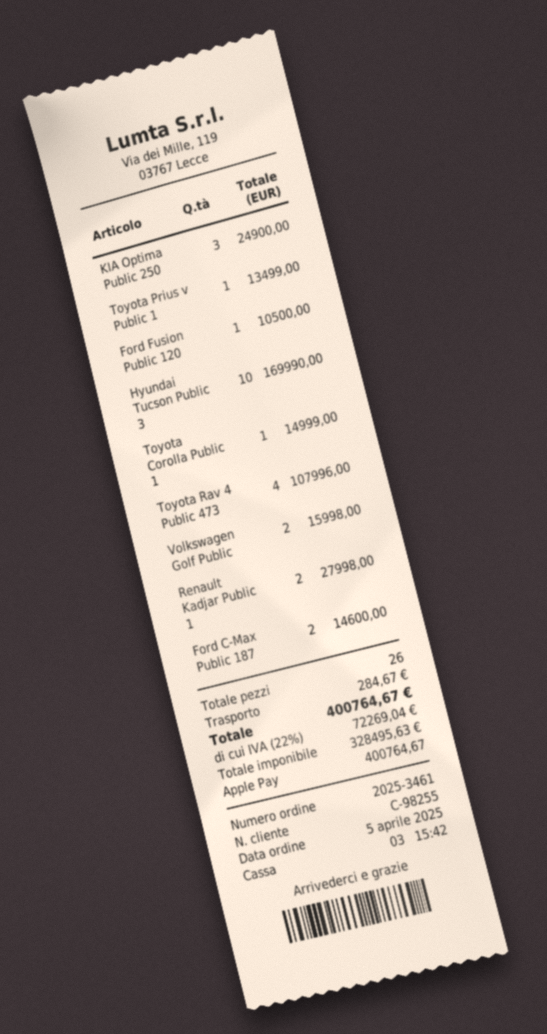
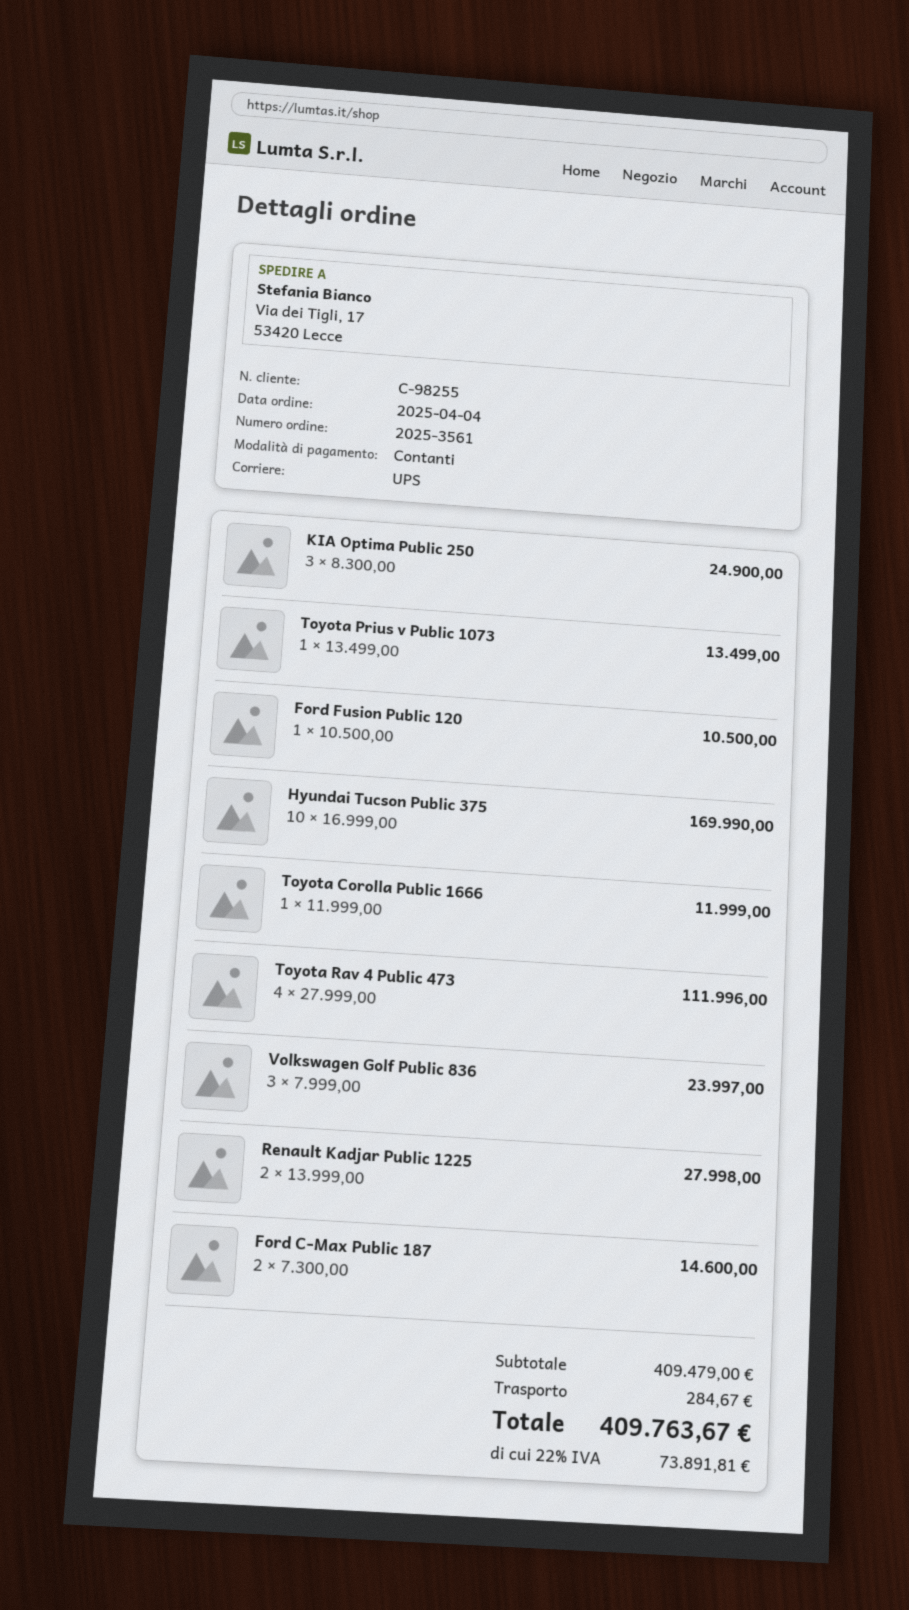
order number: 2025-3461 -> 2025-3561
order date: 2025-04-05 -> 2025-04-04
payment method: Apple Pay -> cash
Toyota Corolla Public 1: 1 for 14999.00 -> 1 for 11999.00
Toyota Rav 4 Public 473: 4 for 107996.00 -> 4 for 111996.00
Volkswagen Golf Public: 2 for 15998.00 -> 3 for 23997.00
tax: 22% = 72269.04 -> 22% = 73891.81
total: 400764.67 -> 409763.67

